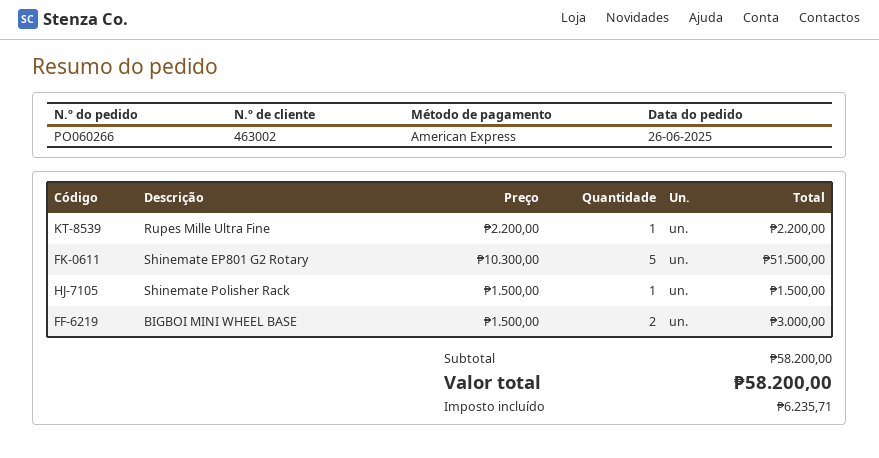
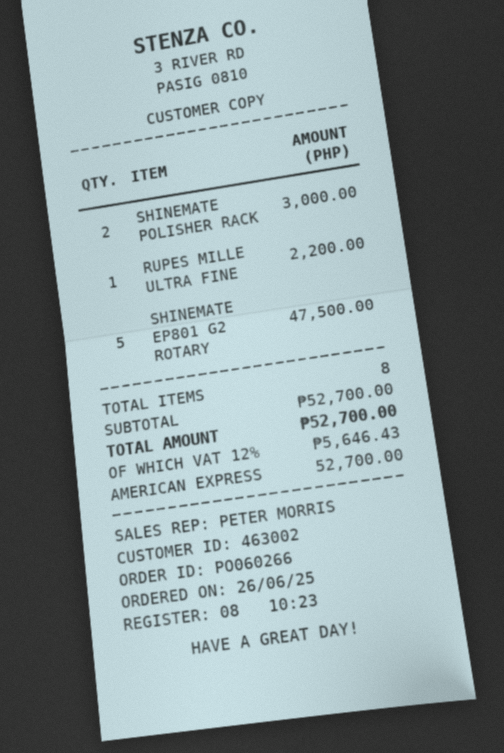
Shinemate EP801 G2 Rotary: 5 for 51500.00 -> 5 for 47500.00
Shinemate Polisher Rack: 1 for 1500.00 -> 2 for 3000.00
BIGBOI MINI WHEEL BASE: 2 for 3000.00 -> none
subtotal: 58200.00 -> 52700.00
tax: 6235.71 -> 5646.43
total: 58200.00 -> 52700.00

